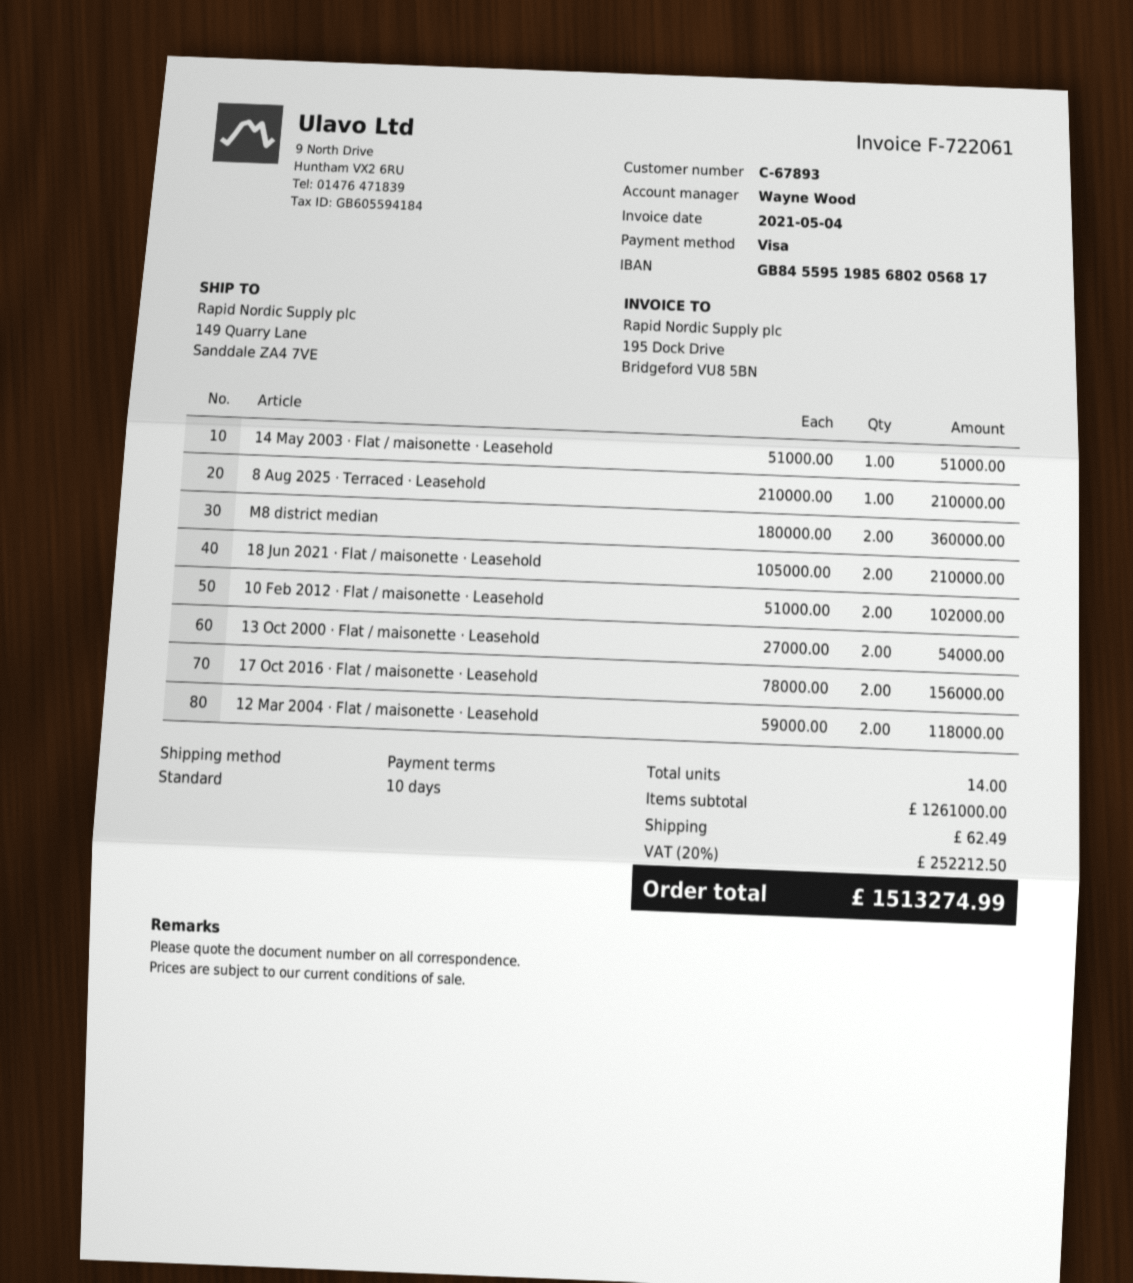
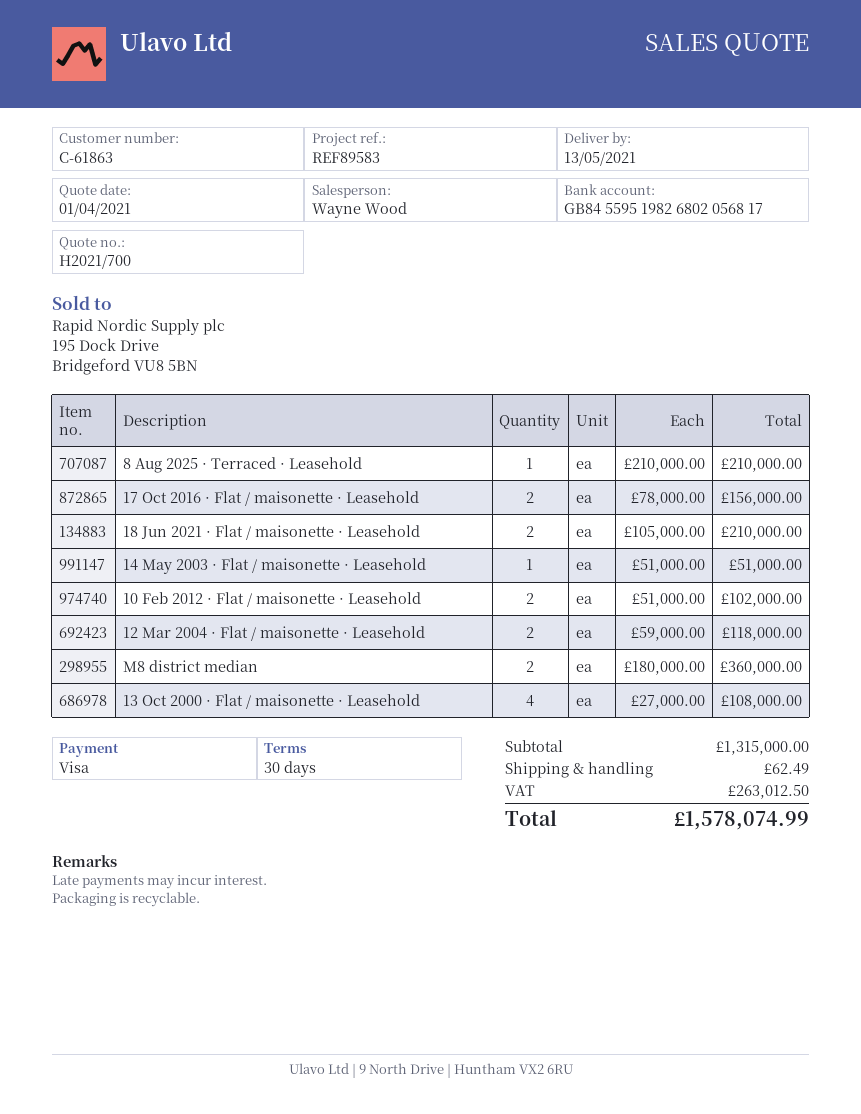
payment terms: 10 days -> 30 days
customer number: C-67893 -> C-61863
bank account: GB84559519856802056817 -> GB84559519826802056817
13 Oct 2000 · Flat / maisonette · Leasehold: 2 x 27000.00 = 54000.00 -> 4 x 27000.00 = 108000.00
subtotal: 1261000.00 -> 1315000.00
tax: 252212.50 -> 263012.50
total: 1513274.99 -> 1578074.99

